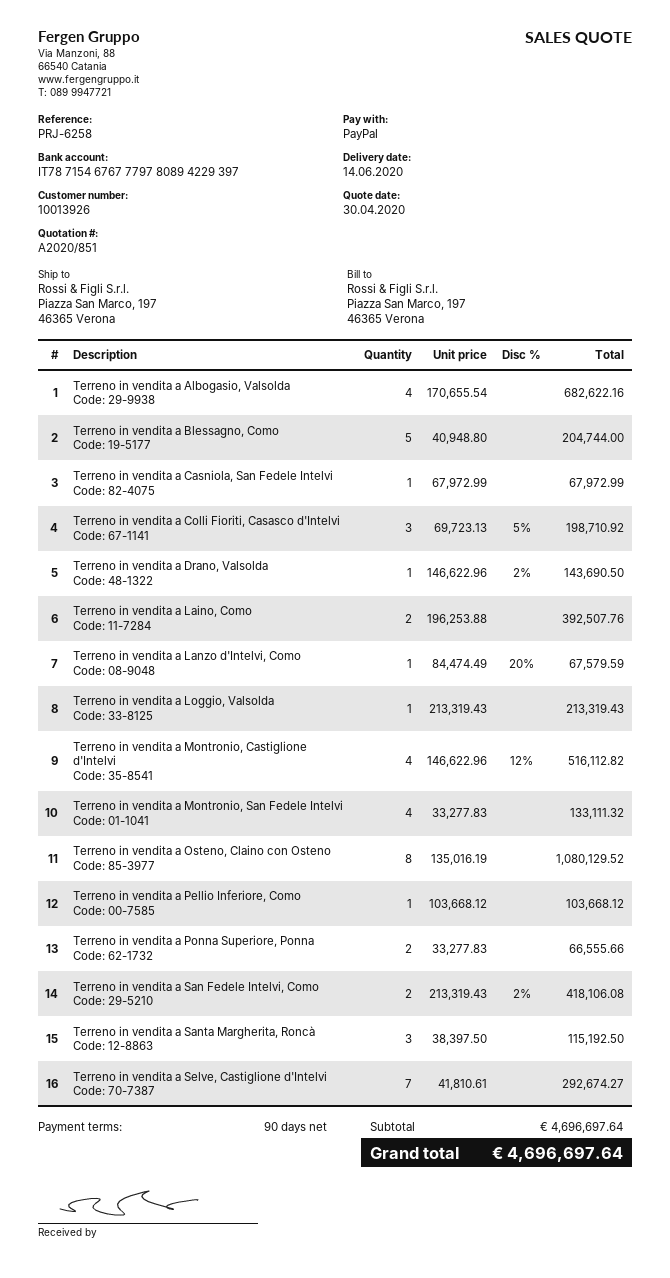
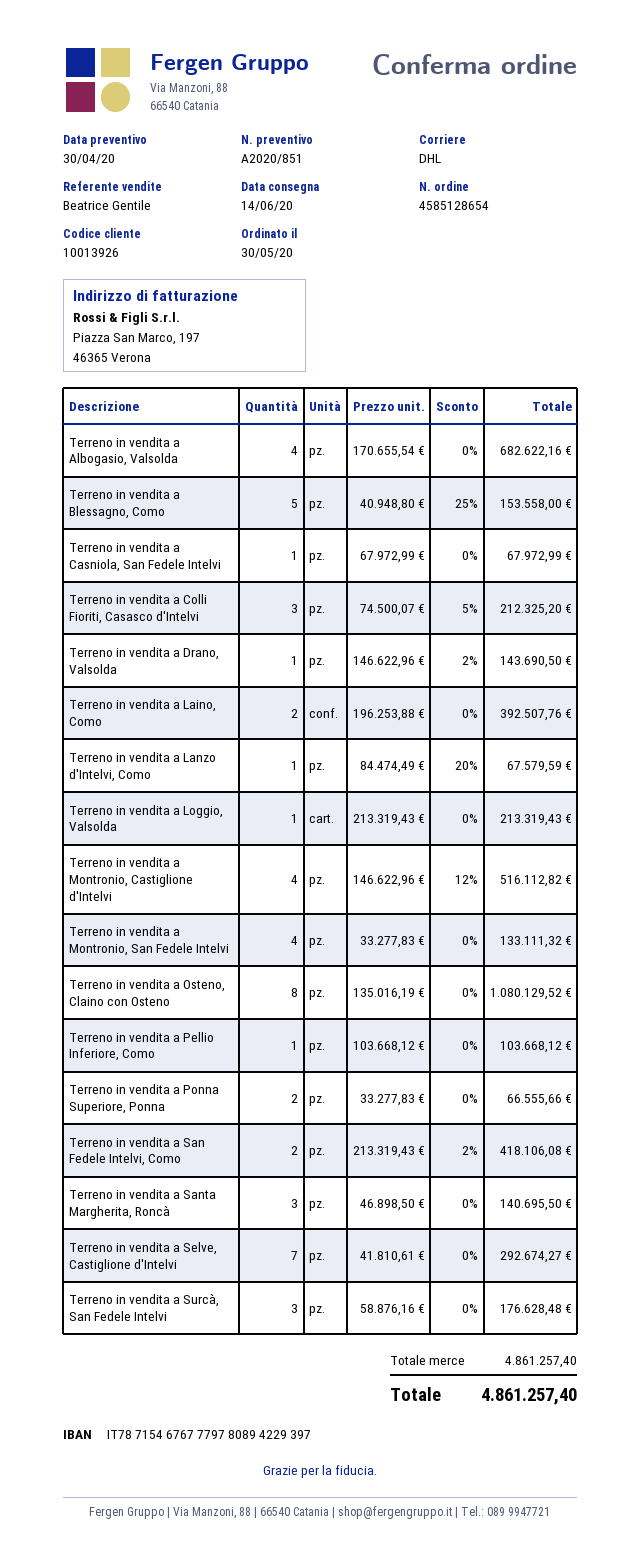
Terreno in vendita a Blessagno, Como: 5 x 40948.80 = 204744.00 -> 5 x 40948.80 - 25% = 153558.00
Terreno in vendita a Colli Fioriti, Casasco d'Intelvi: 3 x 69723.13 - 5% = 198710.92 -> 3 x 74500.07 - 5% = 212325.20
Terreno in vendita a Santa Margherita, Roncà: 3 x 38397.50 = 115192.50 -> 3 x 46898.50 = 140695.50
Terreno in vendita a Surcà, San Fedele Intelvi: none -> 3 x 58876.16 = 176628.48
subtotal: 4696697.64 -> 4861257.40
total: 4696697.64 -> 4861257.40

